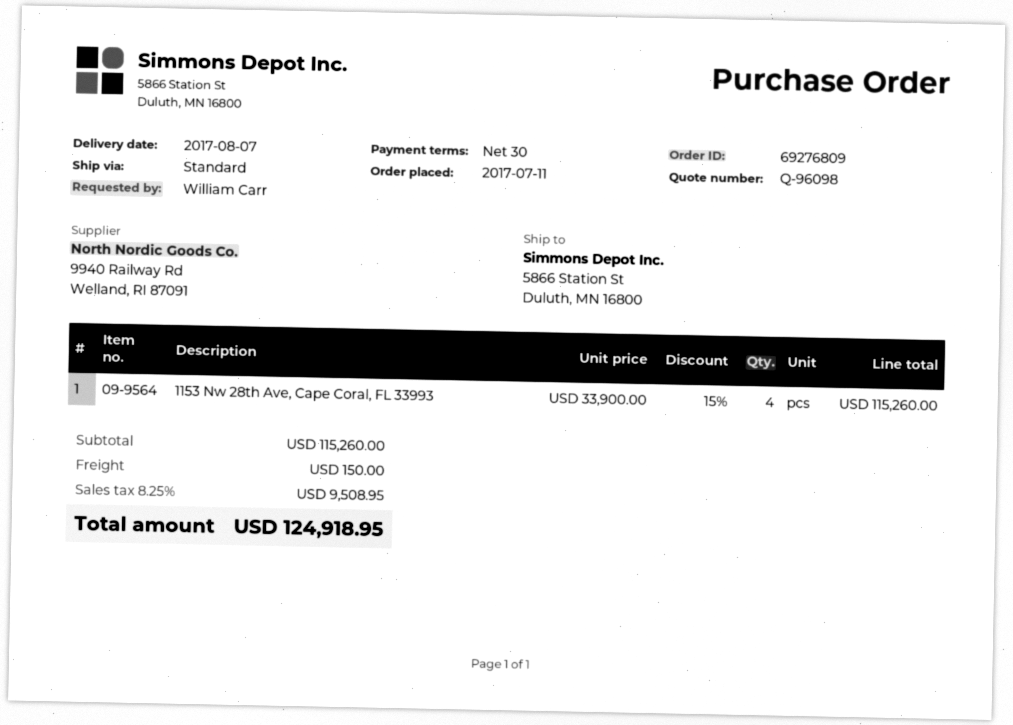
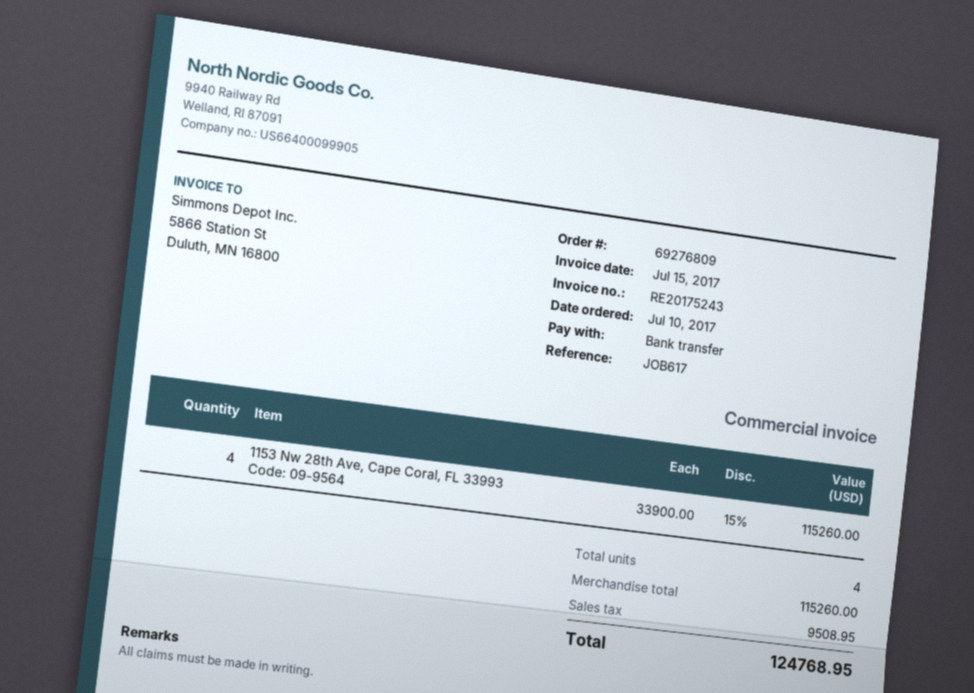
order date: 2017-07-11 -> 2017-07-10
shipping: 150.00 -> none
total: 124918.95 -> 124768.95

